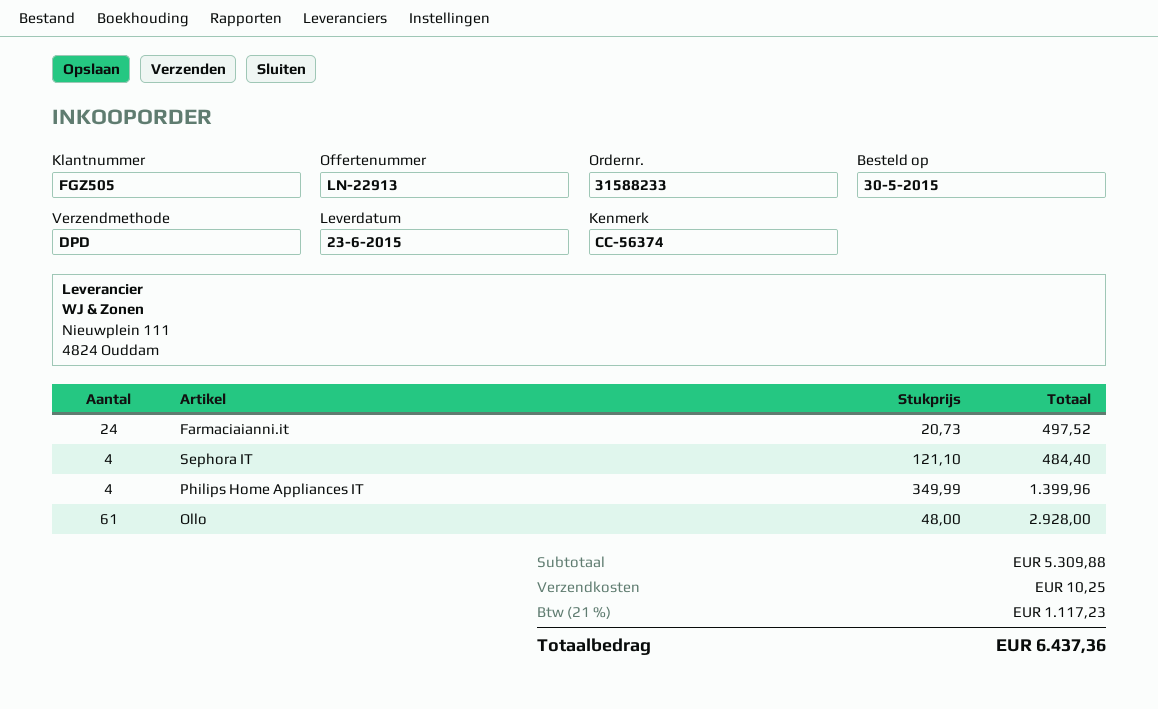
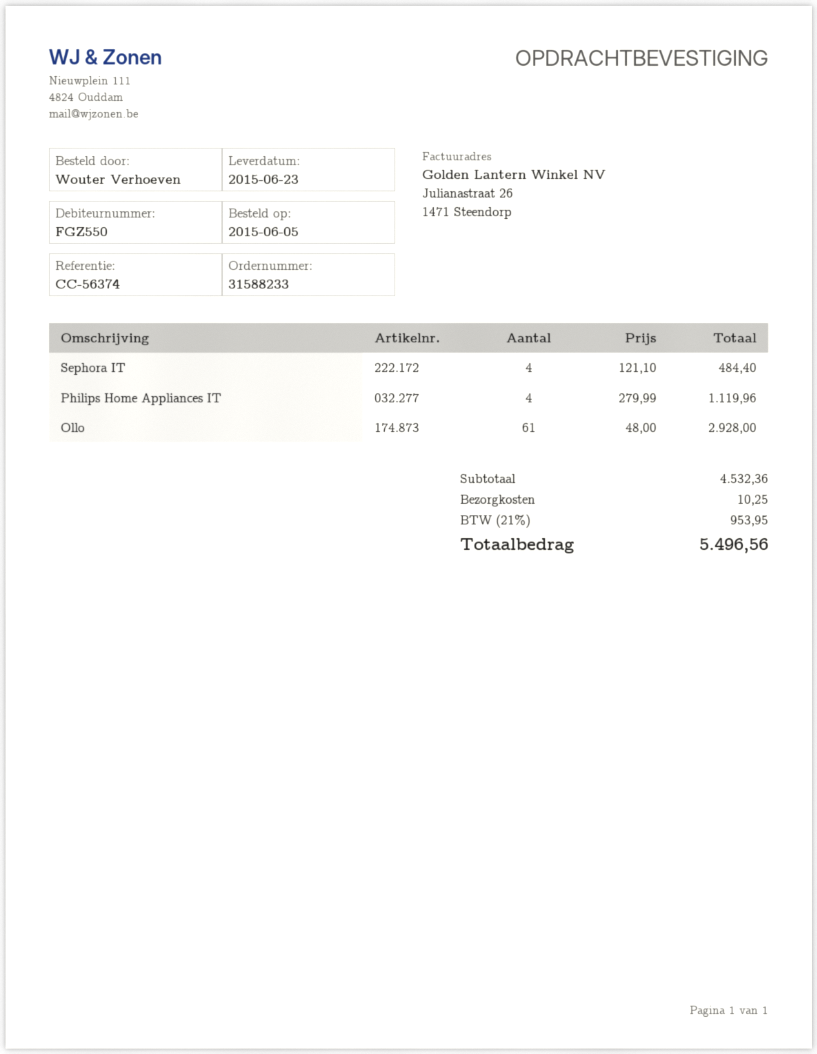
order date: 2015-05-30 -> 2015-06-05
customer number: FGZ505 -> FGZ550
Farmaciaianni.it: 24 x 20.73 = 497.52 -> none
Philips Home Appliances IT: 4 x 349.99 = 1399.96 -> 4 x 279.99 = 1119.96
subtotal: 5309.88 -> 4532.36
tax: 21% = 1117.23 -> 21% = 953.95
total: 6437.36 -> 5496.56

